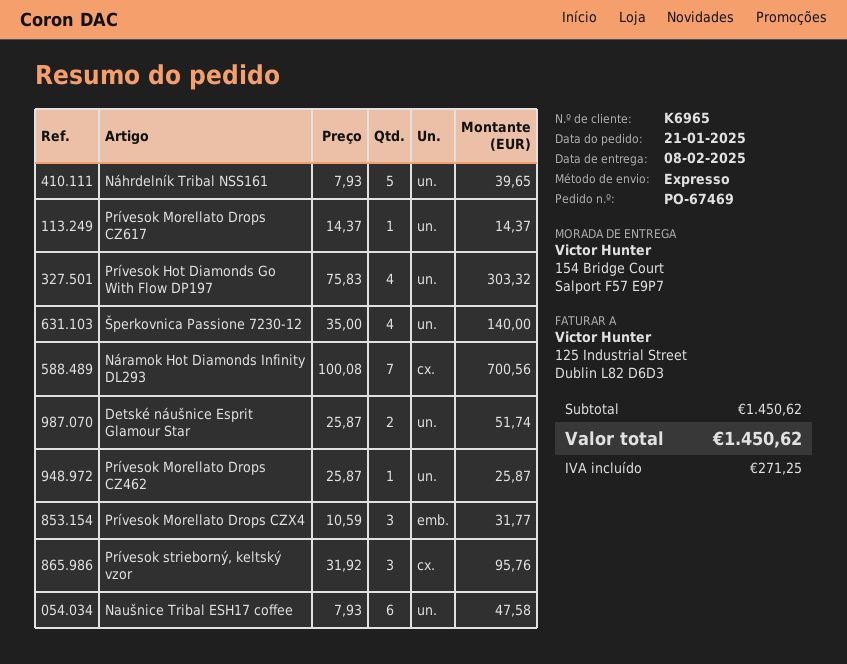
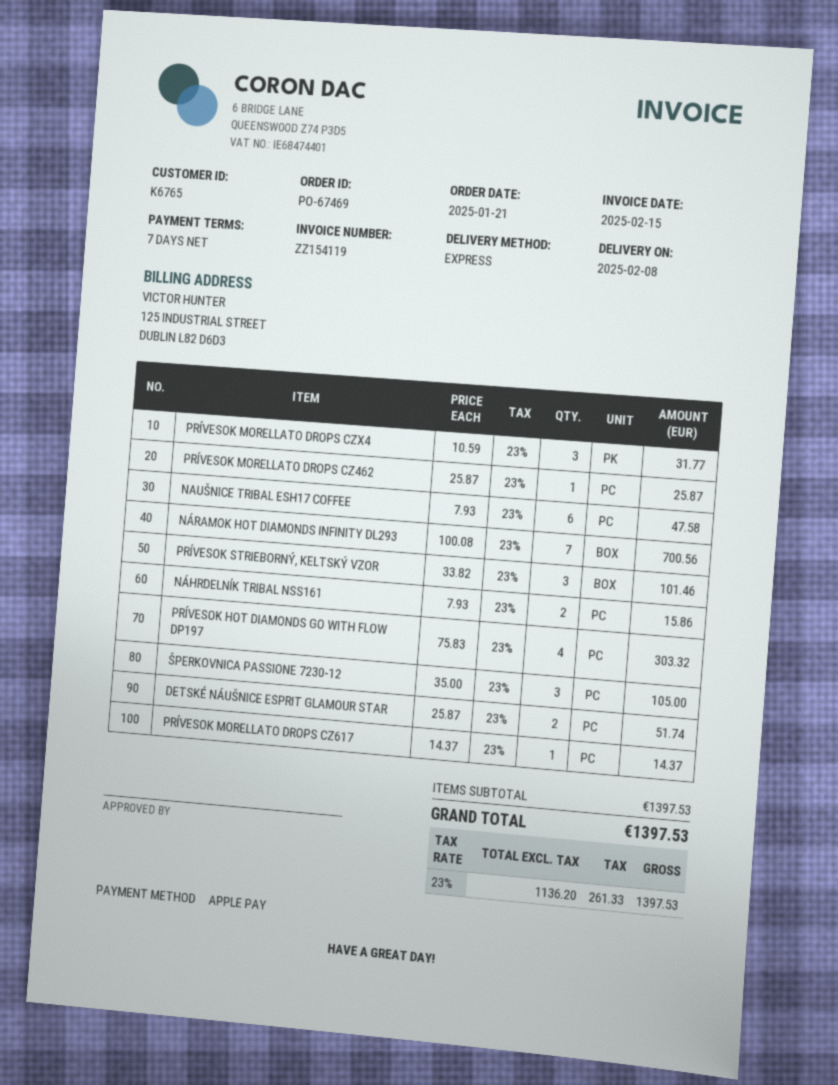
customer number: K6965 -> K6765
Náhrdelník Tribal NSS161: 5 x 7.93 = 39.65 -> 2 x 7.93 = 15.86
Šperkovnica Passione 7230-12: 4 x 35.00 = 140.00 -> 3 x 35.00 = 105.00
Prívesok strieborný, keltský vzor: 3 x 31.92 = 95.76 -> 3 x 33.82 = 101.46
subtotal: 1450.62 -> 1397.53
tax: 271.25 -> 261.33
total: 1450.62 -> 1397.53

